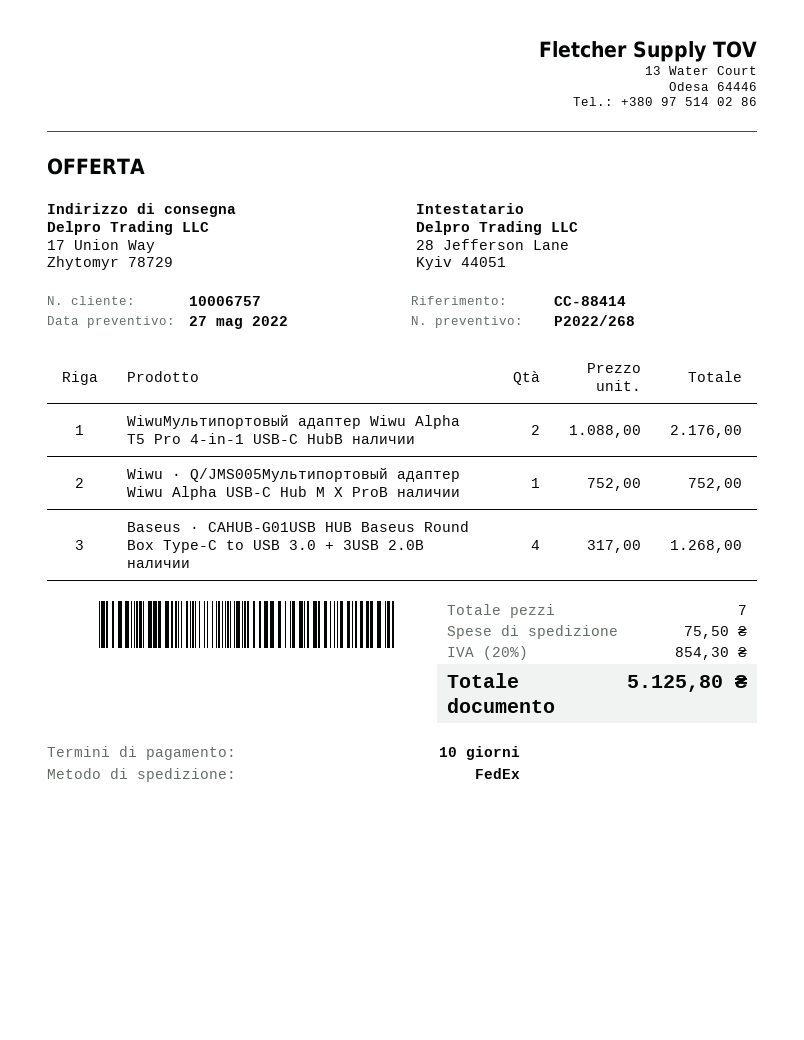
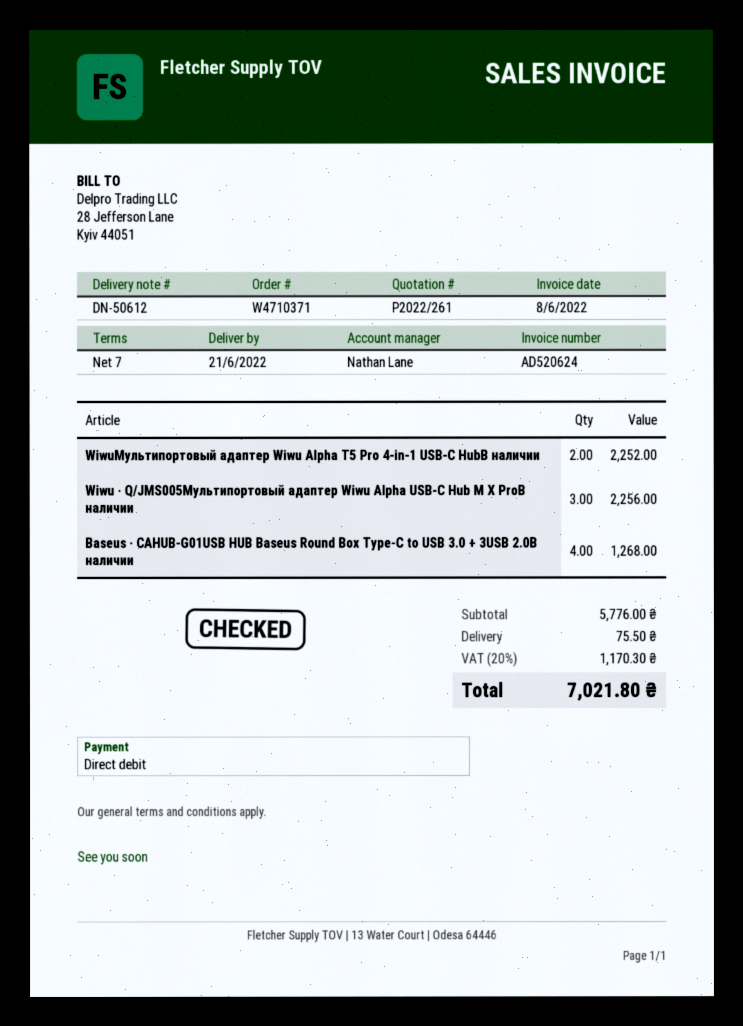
quote number: P2022/268 -> P2022/261
payment terms: 10 days -> 7 days
WiwuМультипортовый адаптер Wiwu Alpha T5 Pro 4-in-1 USB-C HubВ наличии: 2 for 2176.00 -> 2 for 2252.00
Wiwu · Q/JMS005Мультипортовый адаптер Wiwu Alpha USB-C Hub M X ProВ наличии: 1 for 752.00 -> 3 for 2256.00
tax: 20% = 854.30 -> 20% = 1170.30
total: 5125.80 -> 7021.80

